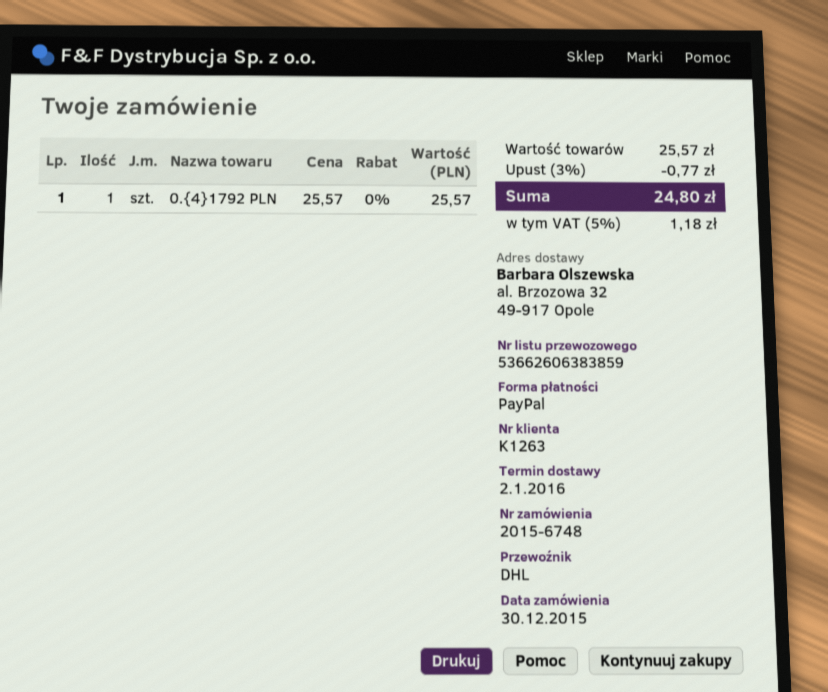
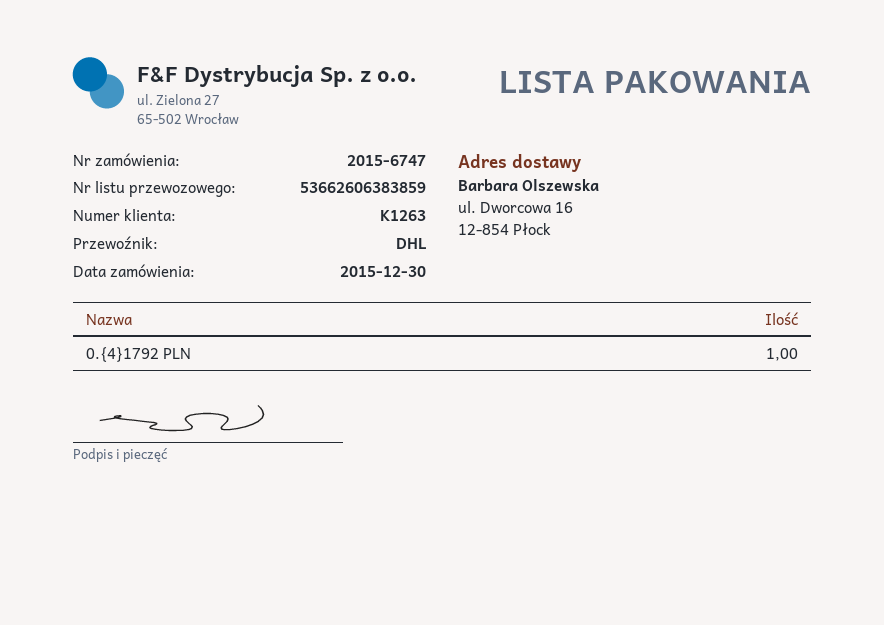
order number: 2015-6748 -> 2015-6747
ship to: al. Brzozowa 32, 49-917 Opole -> ul. Dworcowa 16, 12-854 Płock

